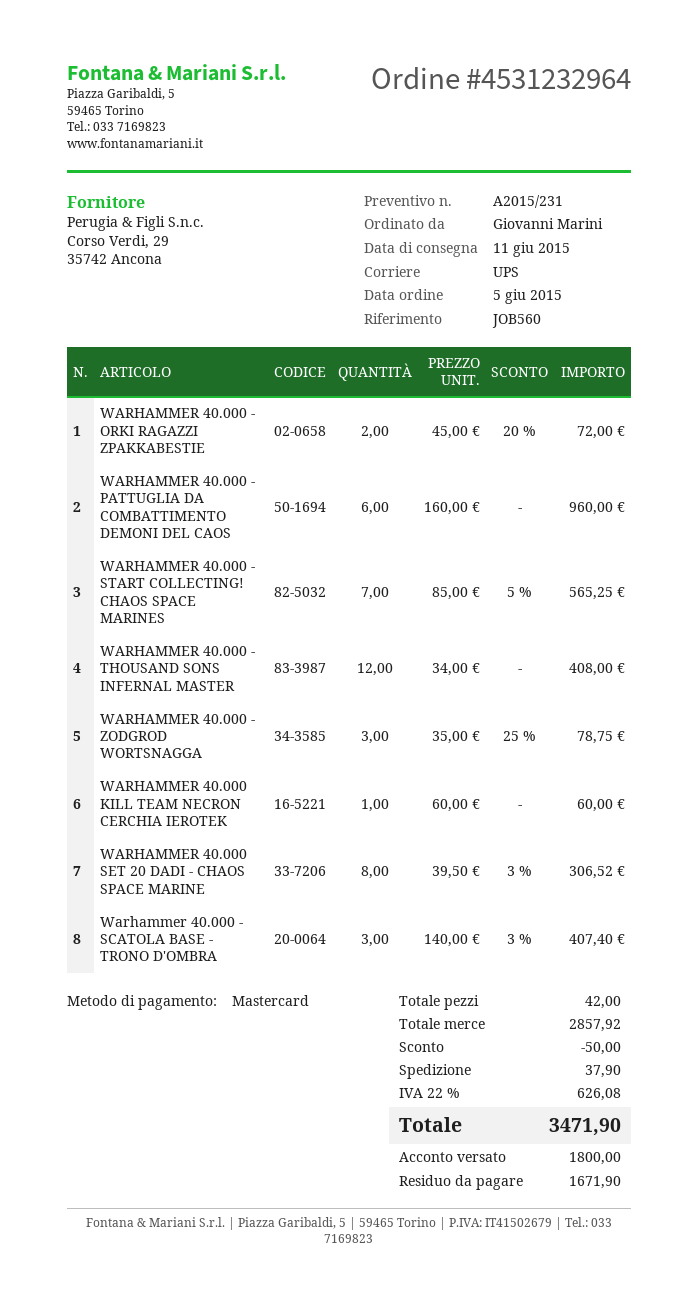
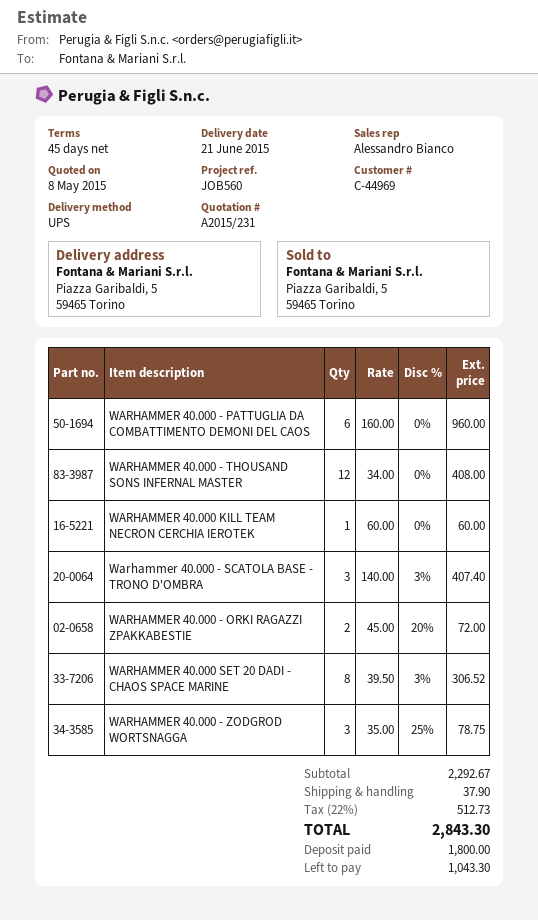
delivery date: 2015-06-11 -> 2015-06-21
WARHAMMER 40.000 - START COLLECTING! CHAOS SPACE MARINES: 7 x 85.00 - 5% = 565.25 -> none
subtotal: 2857.92 -> 2292.67
discount: 50.00 -> none
tax: 22% = 626.08 -> 22% = 512.73
total: 3471.90 -> 2843.30
balance: 1671.90 -> 1043.30

